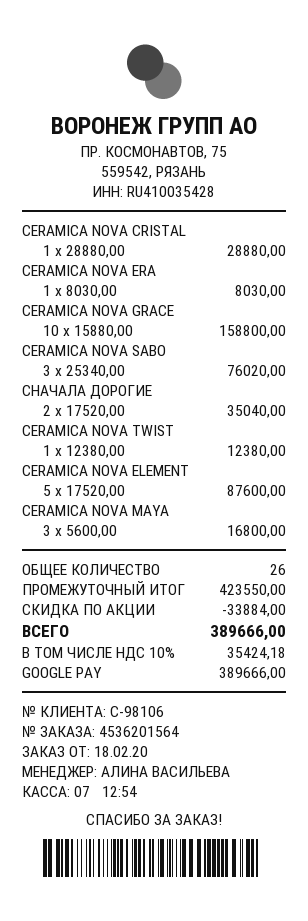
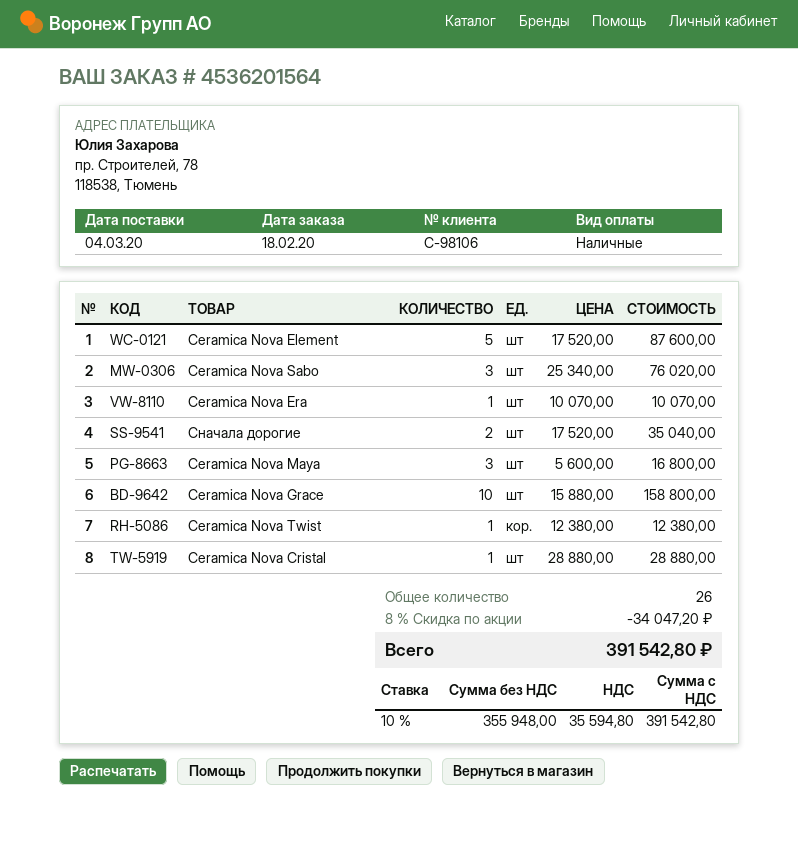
payment method: Google Pay -> cash
CERAMICA NOVA ERA: 1 x 8030.00 = 8030.00 -> 1 x 10070.00 = 10070.00
discount: 33884.00 -> 34047.20
tax: 10% = 35424.18 -> 10% = 35594.80
total: 389666.00 -> 391542.80

